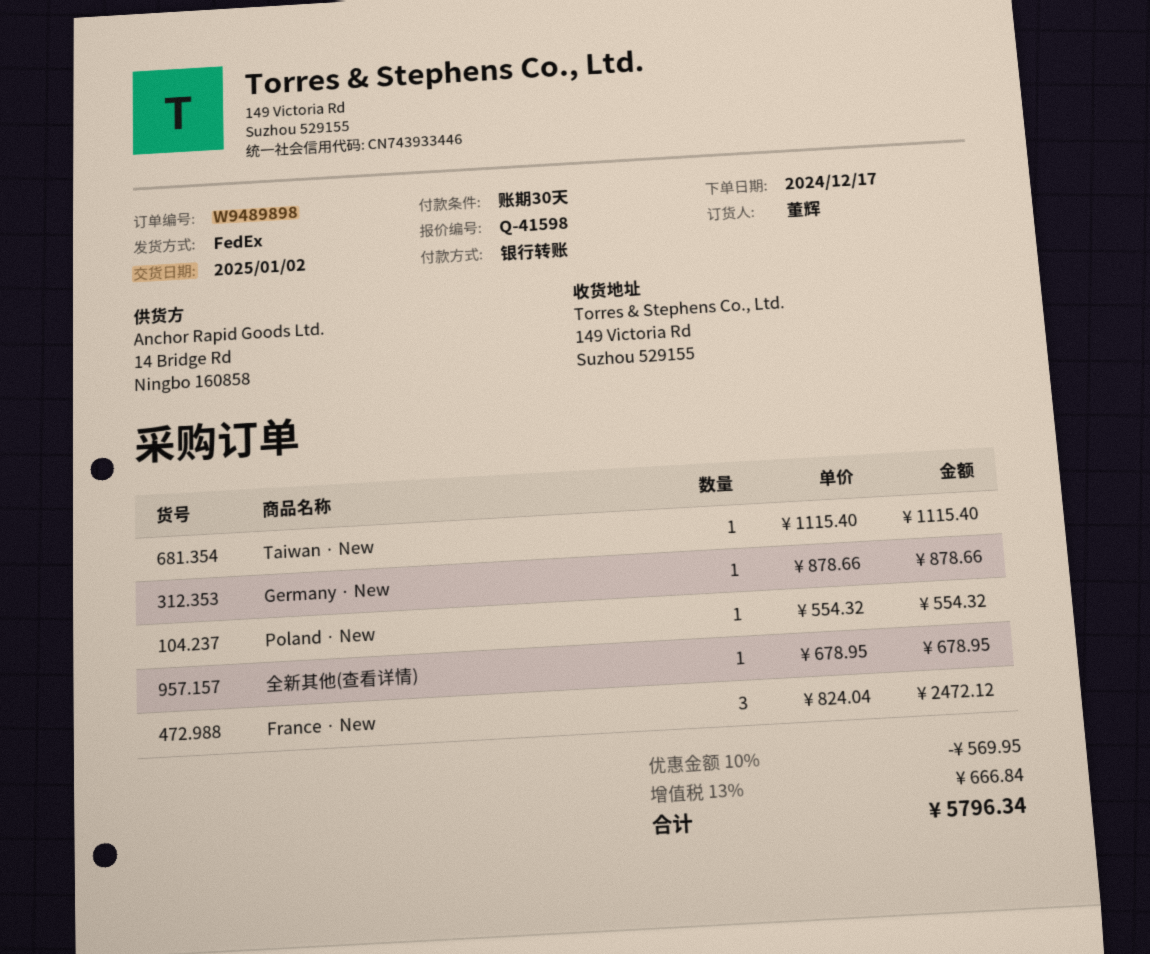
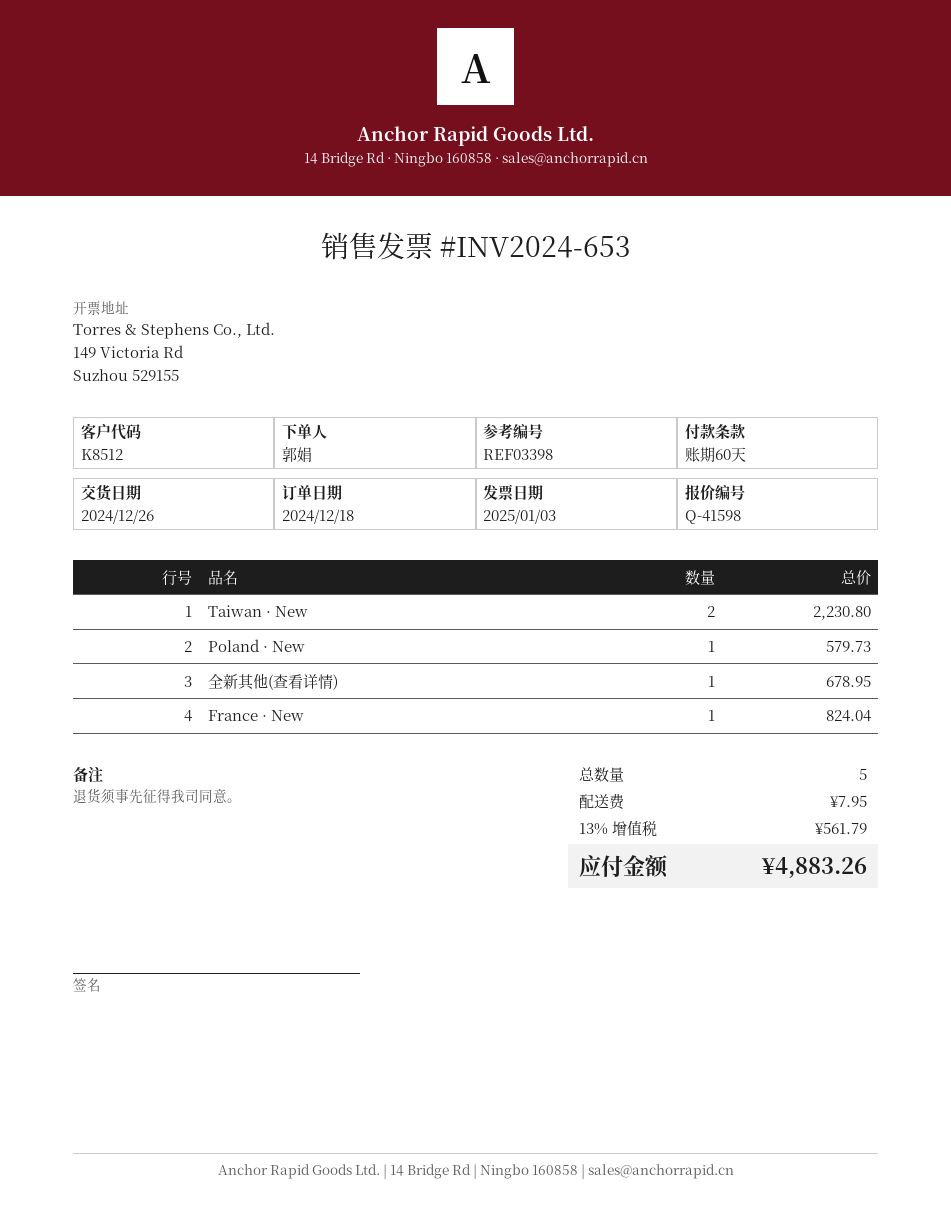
order date: 2024-12-17 -> 2024-12-18
delivery date: 2025-01-02 -> 2024-12-26
payment terms: 30 days -> 60 days
ordered by: 董辉 -> 郭娟
Taiwan · New: 1 for 1115.40 -> 2 for 2230.80
Germany · New: 1 for 878.66 -> none
Poland · New: 1 for 554.32 -> 1 for 579.73
France · New: 3 for 2472.12 -> 1 for 824.04
discount: 10% = 569.95 -> none
shipping: none -> 7.95
tax: 13% = 666.84 -> 13% = 561.79
total: 5796.34 -> 4883.26

